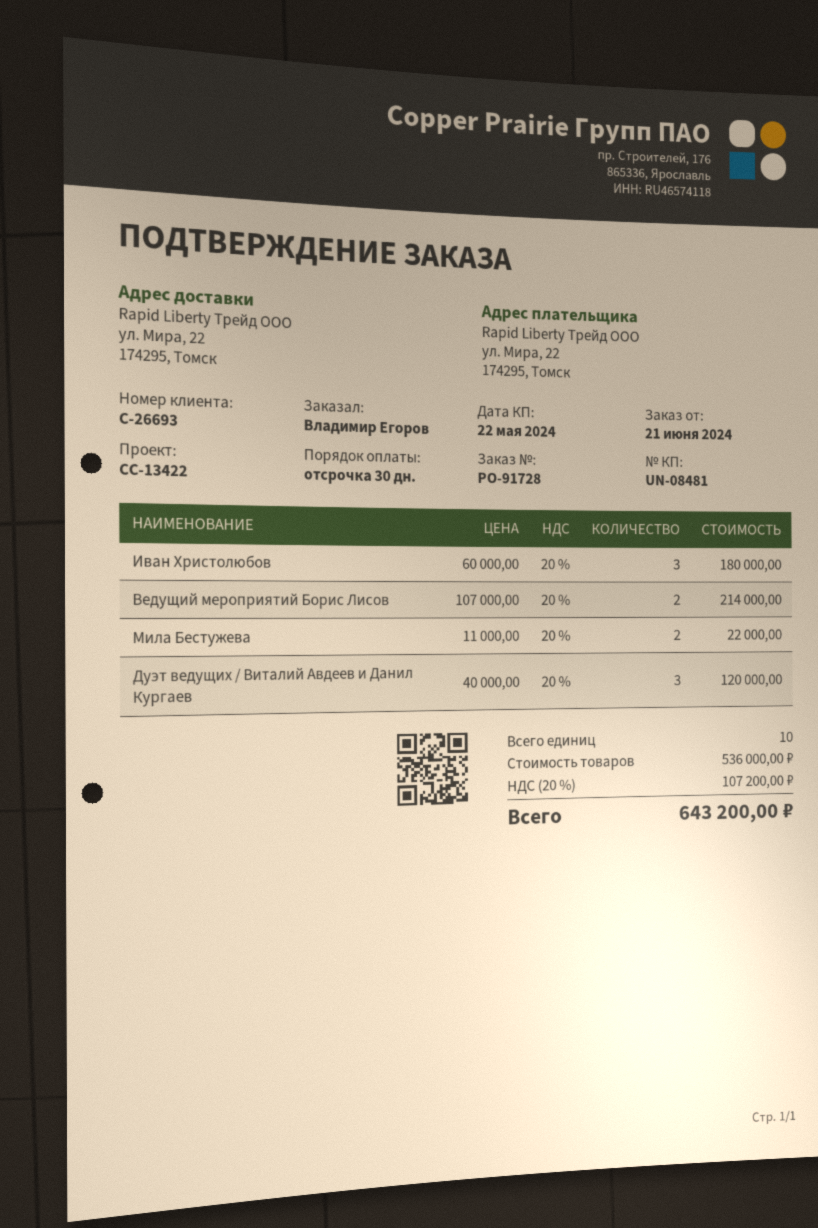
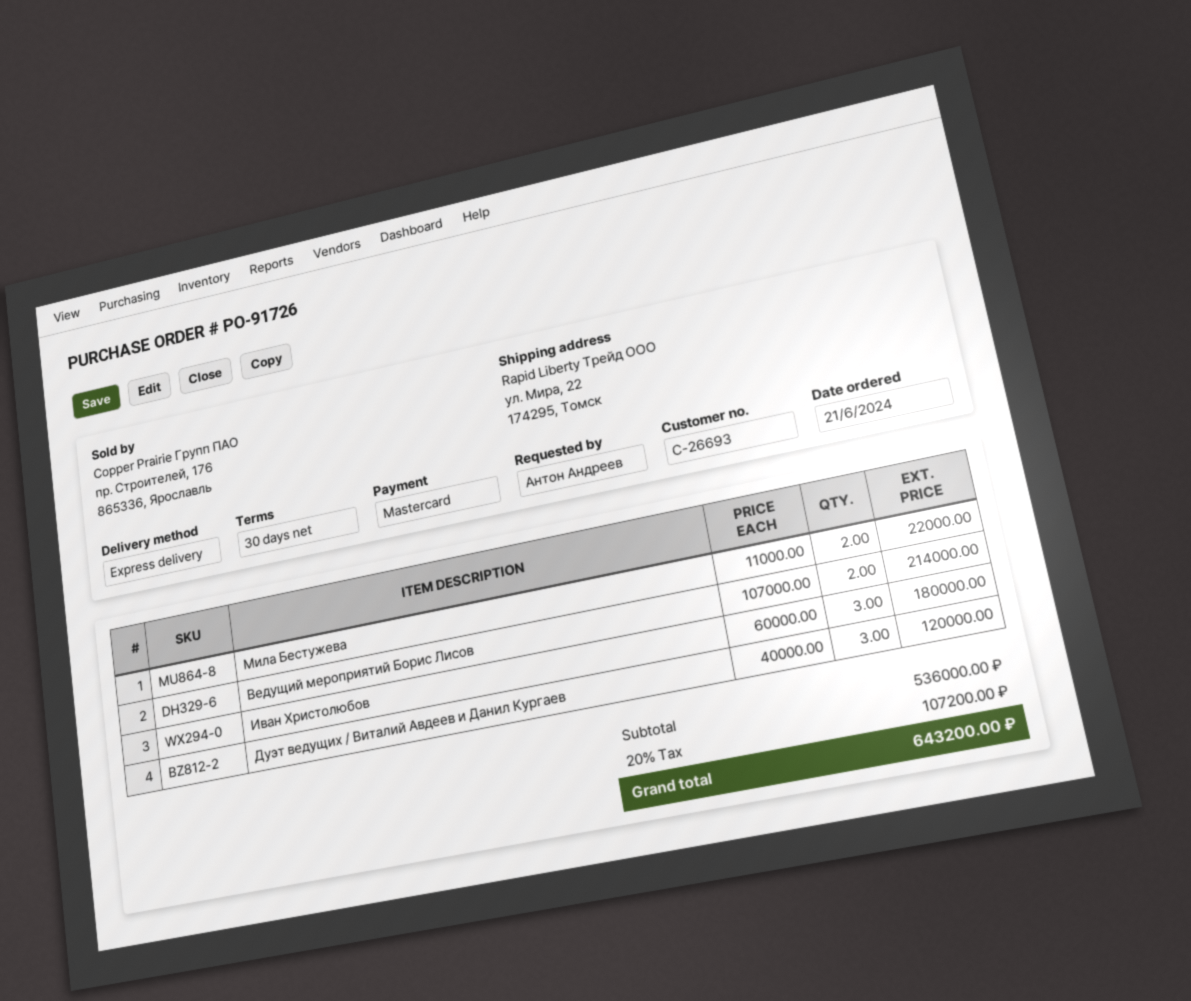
order number: PO-91728 -> PO-91726
ordered by: Владимир Егоров -> Антон Андреев

